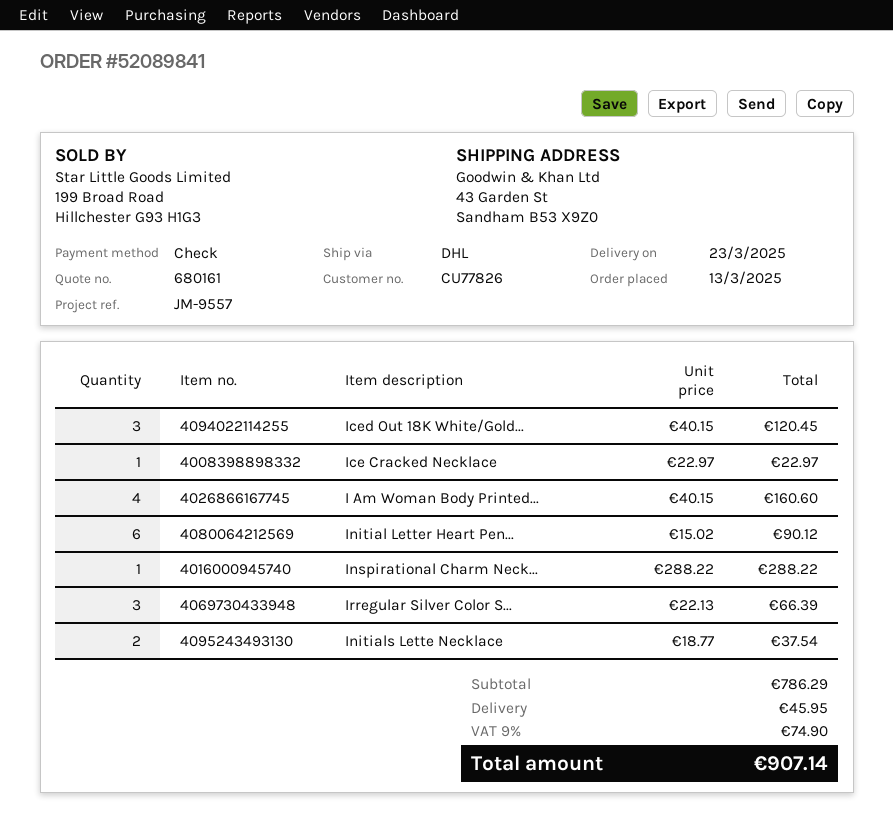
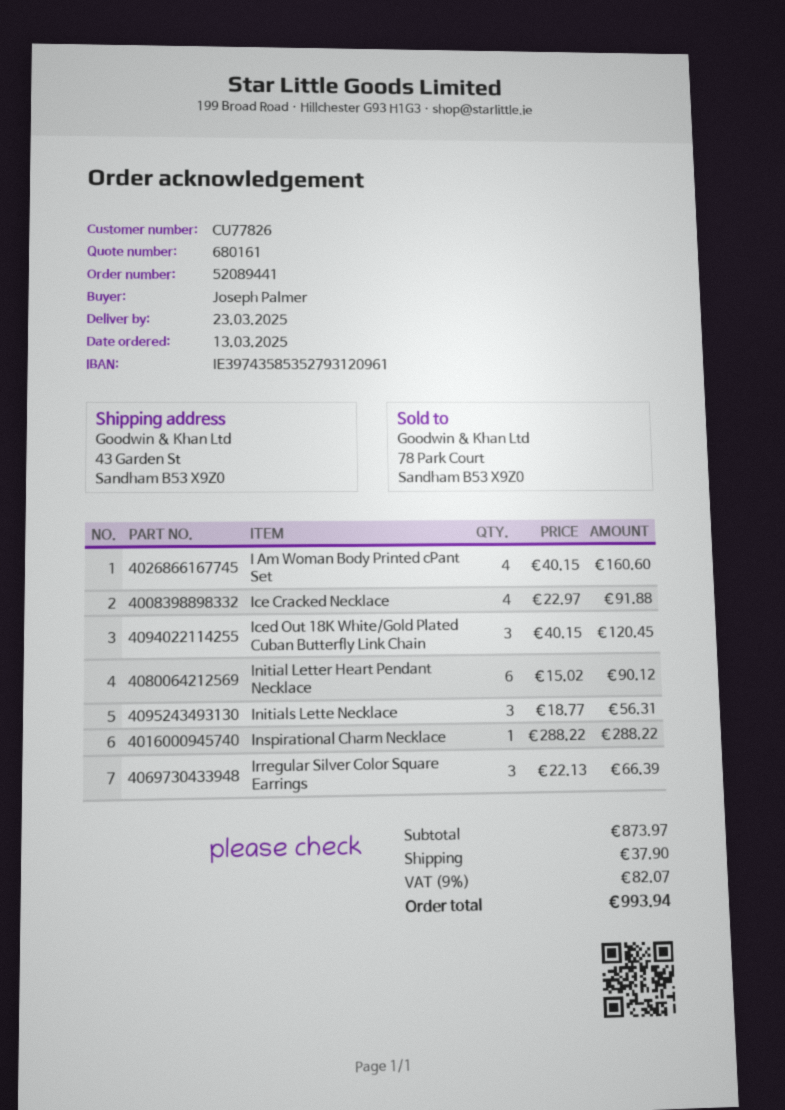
order number: 52089841 -> 52089441
Ice Cracked Necklace: 1 x 22.97 = 22.97 -> 4 x 22.97 = 91.88
Initials Lette Necklace: 2 x 18.77 = 37.54 -> 3 x 18.77 = 56.31
subtotal: 786.29 -> 873.97
shipping: 45.95 -> 37.90
tax: 9% = 74.90 -> 9% = 82.07
total: 907.14 -> 993.94

